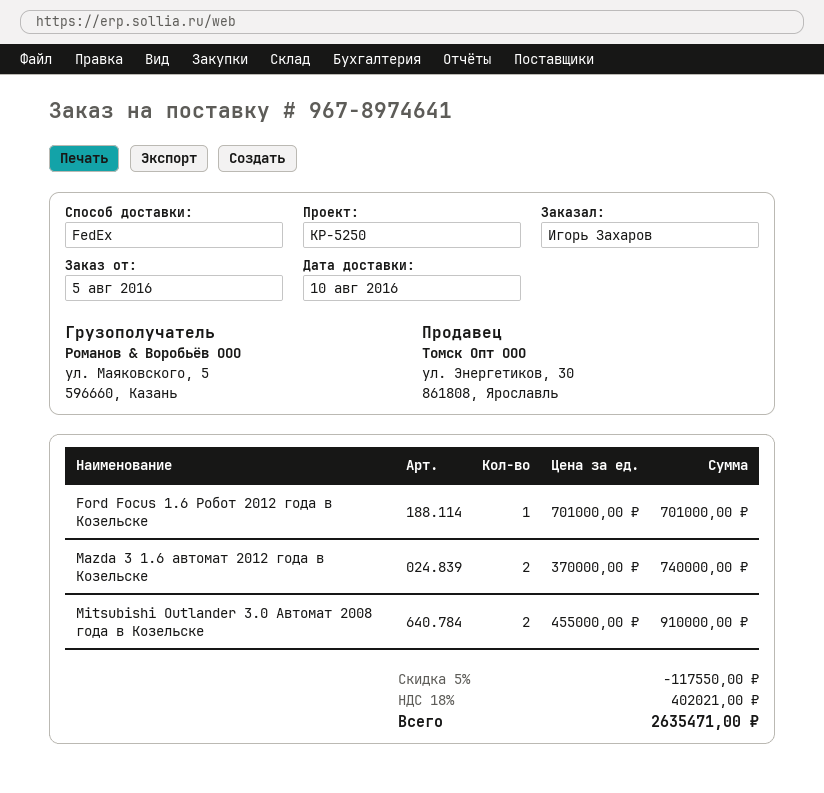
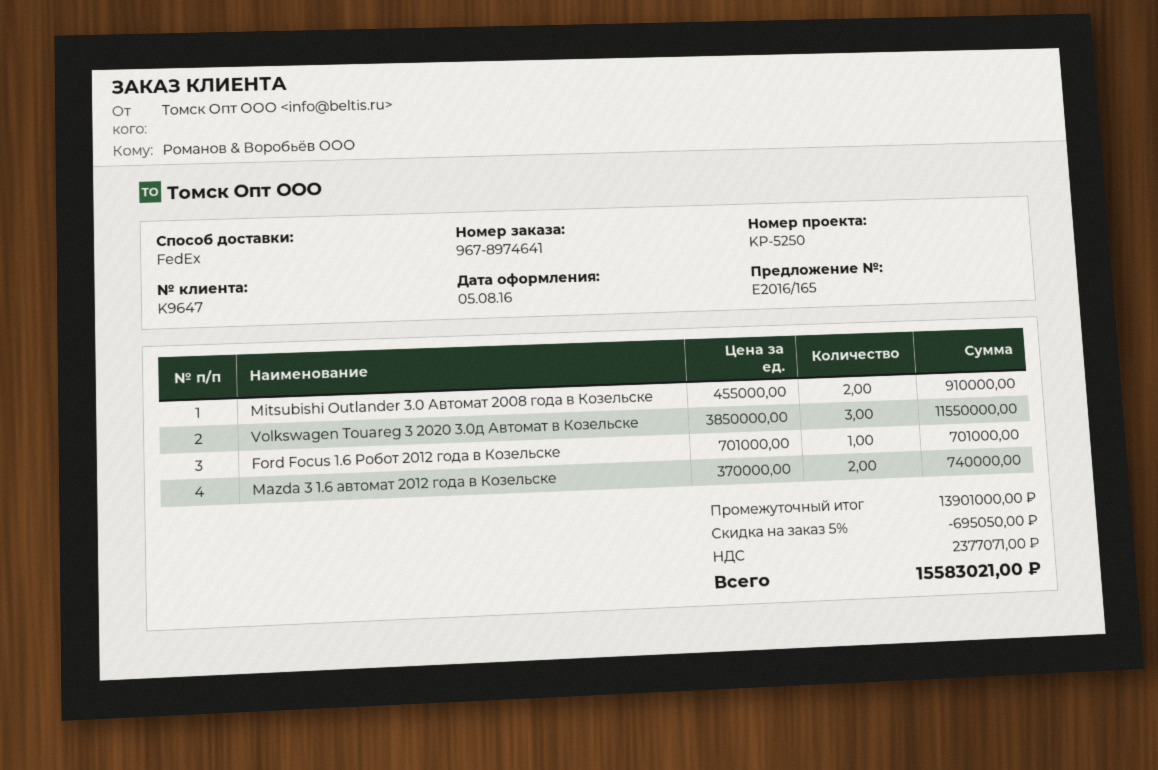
Volkswagen Touareg 3 2020 3.0д Автомат в Козельске: none -> 3 x 3850000.00 = 11550000.00
discount: 5% = 117550.00 -> 5% = 695050.00
tax: 402021.00 -> 2377071.00
total: 2635471.00 -> 15583021.00

